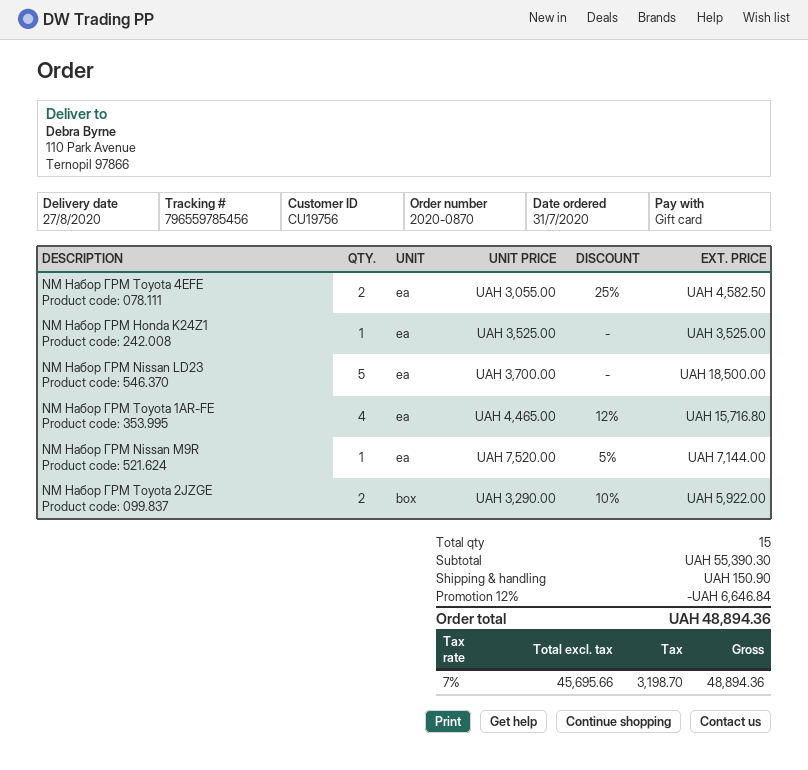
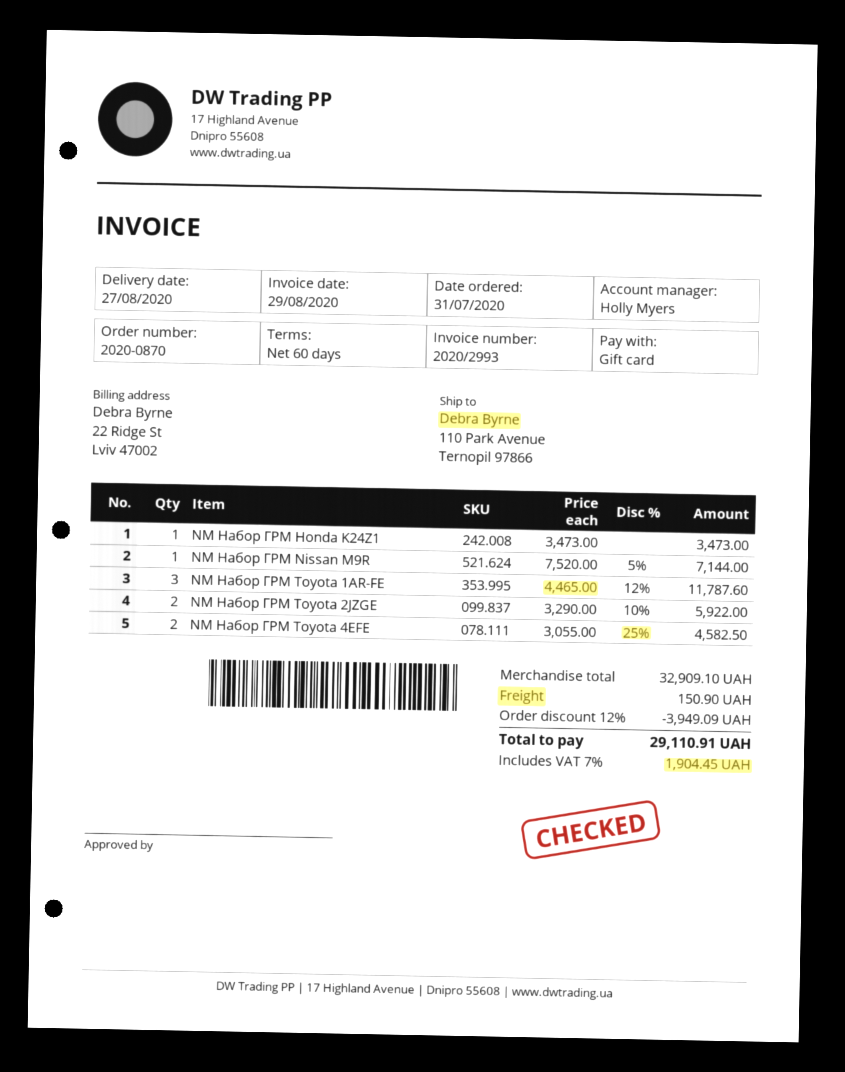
NM Набор ГРМ Honda K24Z1: 1 x 3525.00 = 3525.00 -> 1 x 3473.00 = 3473.00
NM Набор ГРМ Nissan LD23: 5 x 3700.00 = 18500.00 -> none
NM Набор ГРМ Toyota 1AR-FE: 4 x 4465.00 - 12% = 15716.80 -> 3 x 4465.00 - 12% = 11787.60
subtotal: 55390.30 -> 32909.10
discount: 12% = 6646.84 -> 12% = 3949.09
tax: 7% = 3198.70 -> 7% = 1904.45
total: 48894.36 -> 29110.91

